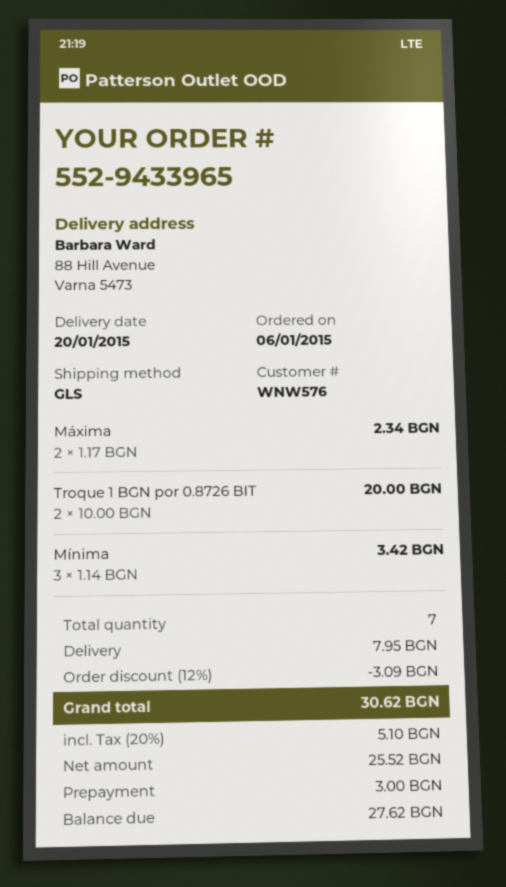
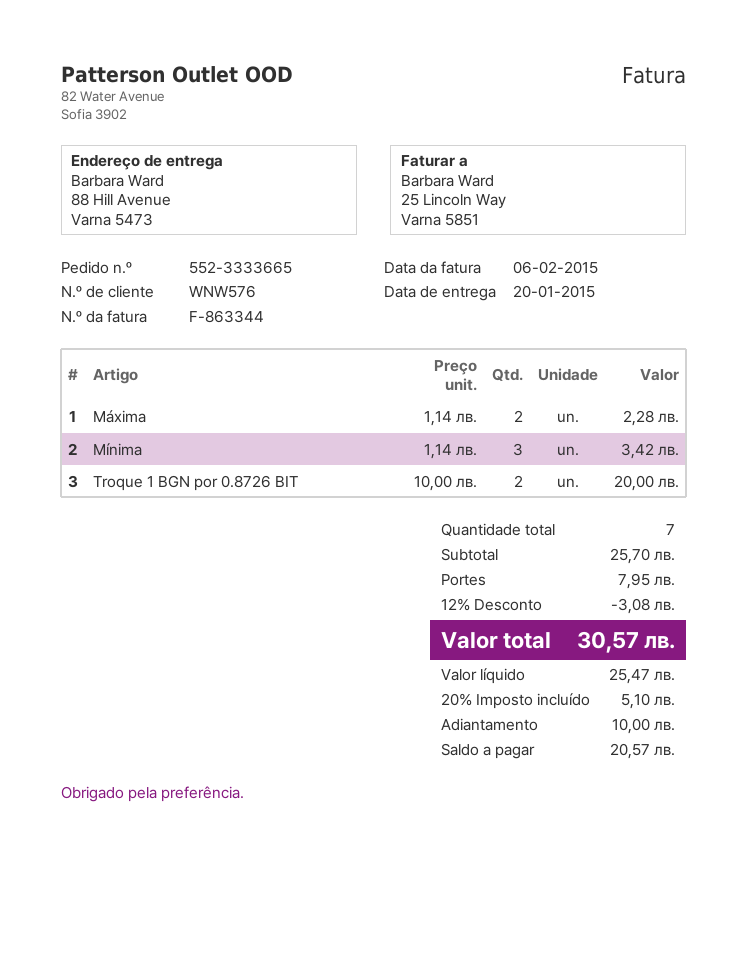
order number: 552-9433965 -> 552-3333665
Máxima: 2 x 1.17 = 2.34 -> 2 x 1.14 = 2.28
discount: 12% = 3.09 -> 12% = 3.08
net: 25.52 -> 25.47
total: 30.62 -> 30.57
deposit: 3.00 -> 10.00
balance: 27.62 -> 20.57

